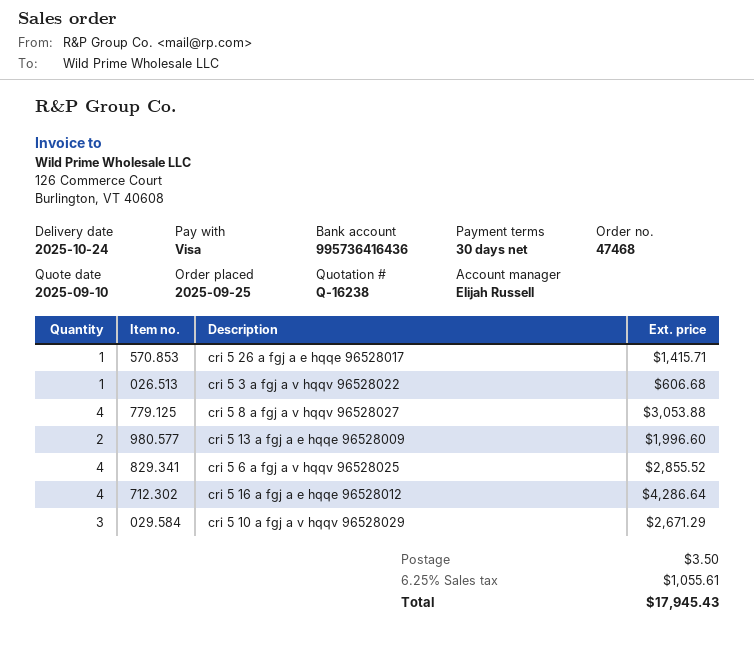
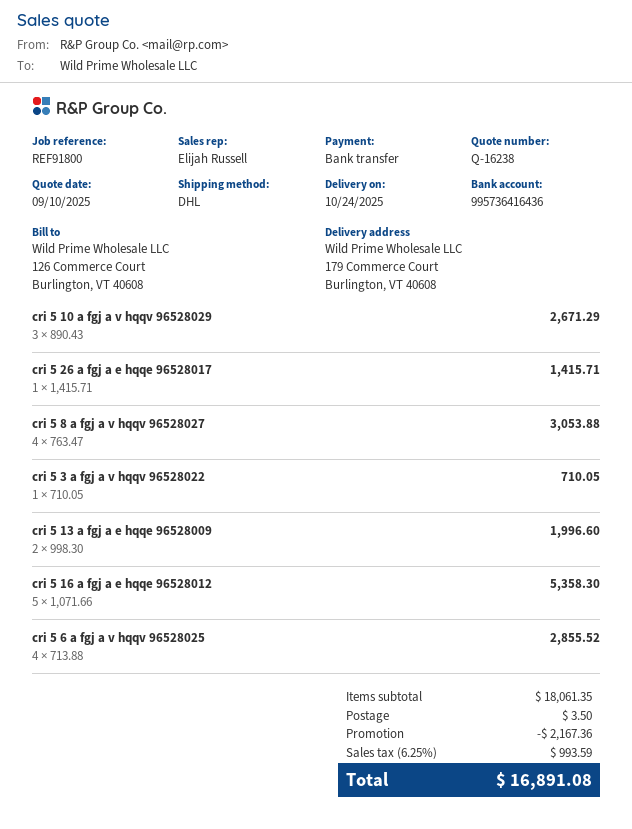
payment method: Visa -> bank transfer
cri 5 3 a fgj a v hqqv 96528022: 1 for 606.68 -> 1 for 710.05
cri 5 16 a fgj a e hqqe 96528012: 4 for 4286.64 -> 5 for 5358.30
discount: none -> 2167.36
tax: 6.25% = 1055.61 -> 6.25% = 993.59
total: 17945.43 -> 16891.08

